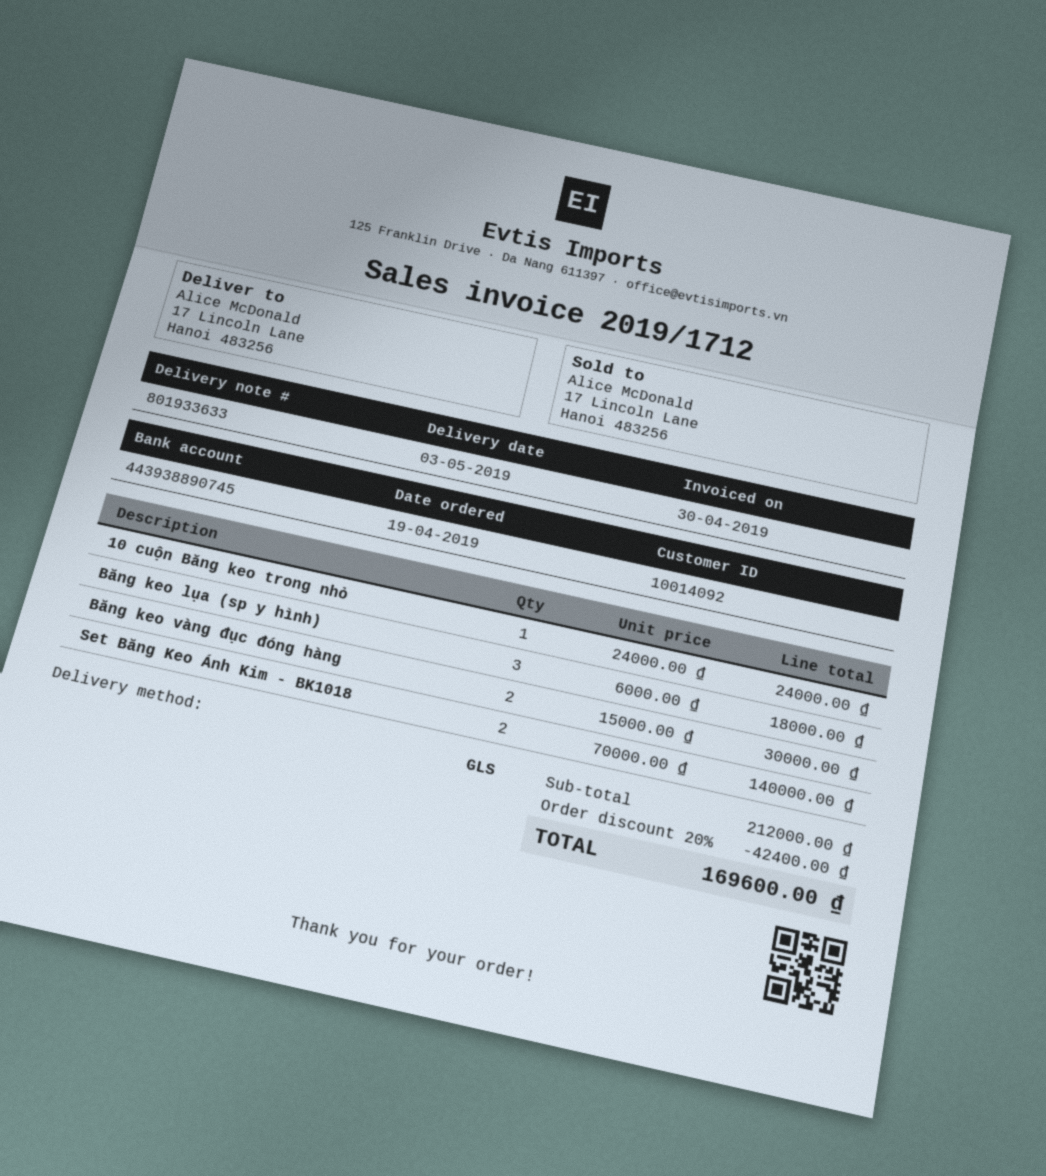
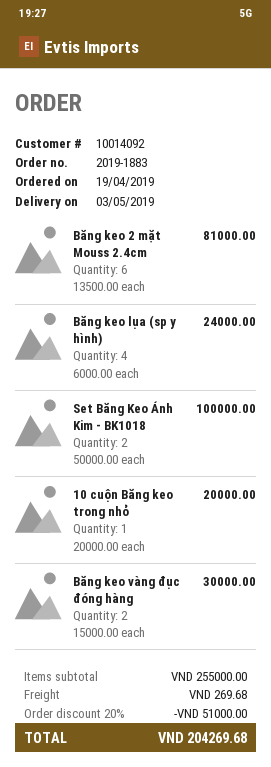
10 cuộn Băng keo trong nhỏ: 1 x 24000.00 = 24000.00 -> 1 x 20000.00 = 20000.00
Băng keo lụa (sp y hình): 3 x 6000.00 = 18000.00 -> 4 x 6000.00 = 24000.00
Set Băng Keo Ánh Kim - BK1018: 2 x 70000.00 = 140000.00 -> 2 x 50000.00 = 100000.00
Băng keo 2 mặt Mouss 2.4cm: none -> 6 x 13500.00 = 81000.00
subtotal: 212000.00 -> 255000.00
discount: 20% = 42400.00 -> 20% = 51000.00
shipping: none -> 269.68
total: 169600.00 -> 204269.68

